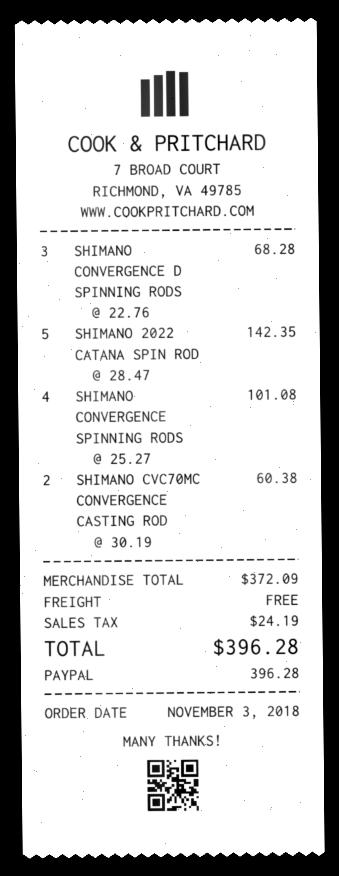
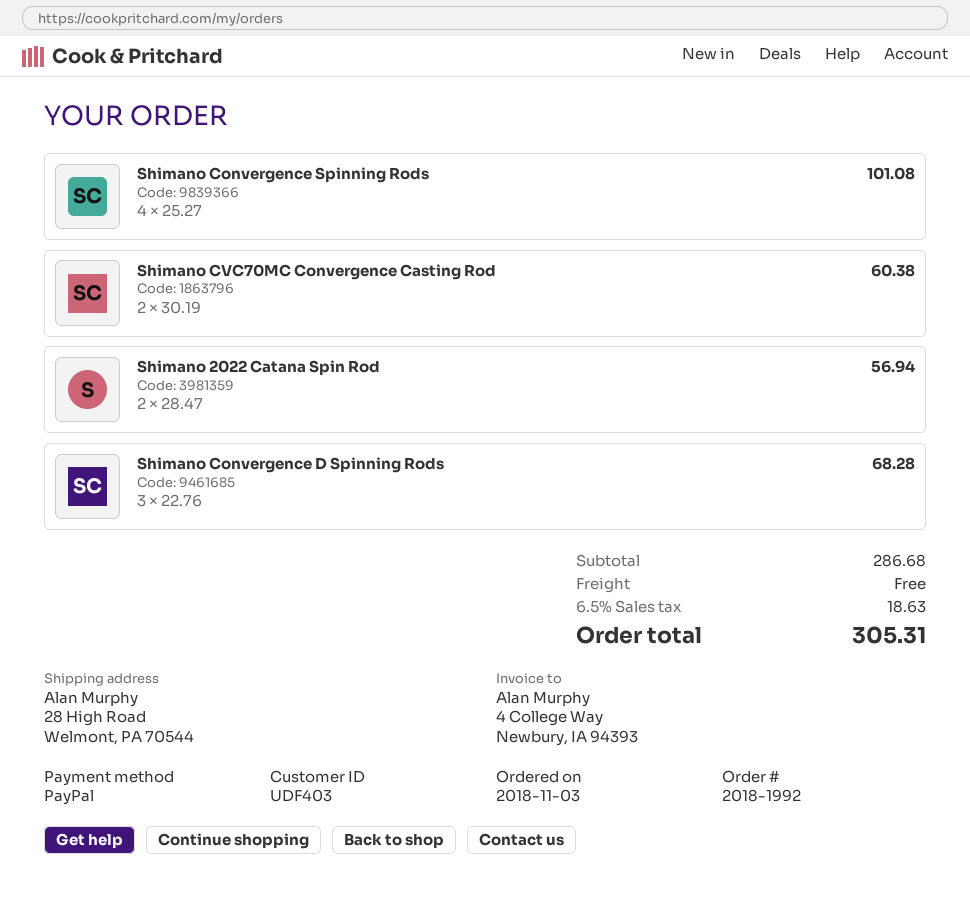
SHIMANO 2022 CATANA SPIN ROD: 5 x 28.47 = 142.35 -> 2 x 28.47 = 56.94
subtotal: 372.09 -> 286.68
tax: 24.19 -> 18.63
total: 396.28 -> 305.31

